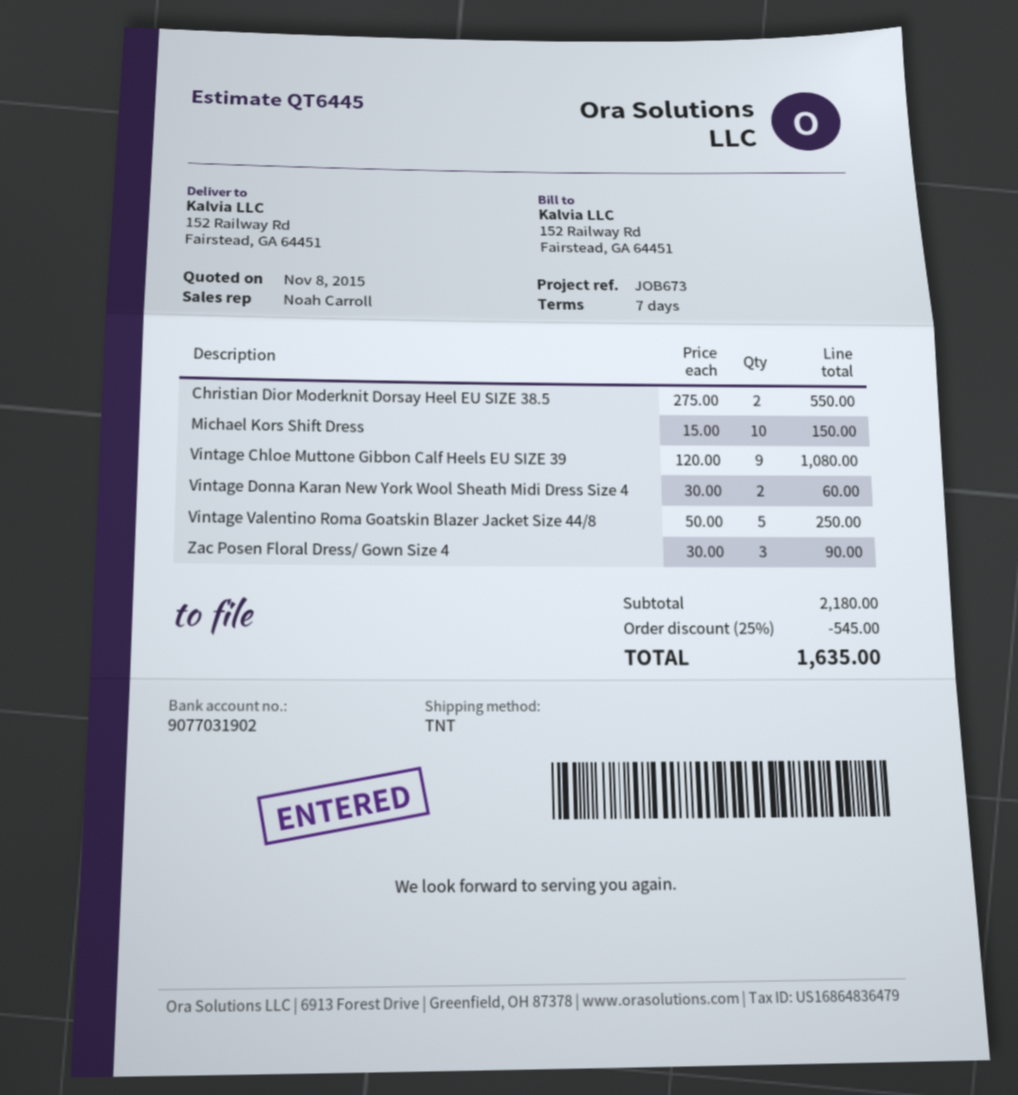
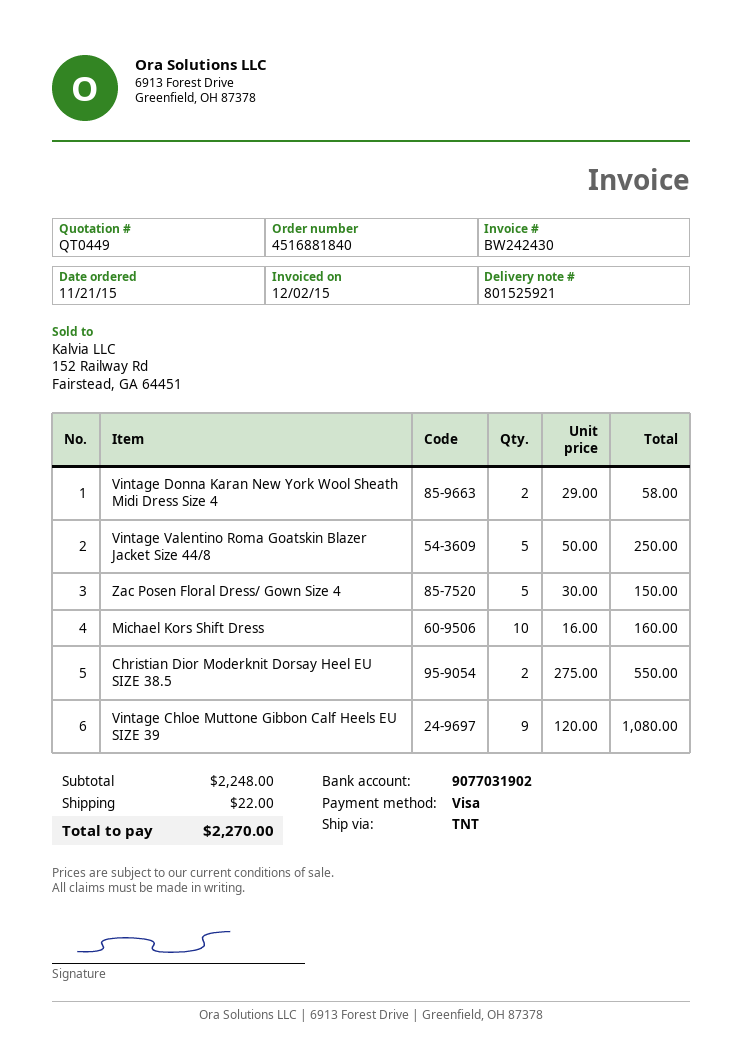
quote number: QT6445 -> QT0449
Michael Kors Shift Dress: 10 x 15.00 = 150.00 -> 10 x 16.00 = 160.00
Vintage Donna Karan New York Wool Sheath Midi Dress Size 4: 2 x 30.00 = 60.00 -> 2 x 29.00 = 58.00
Zac Posen Floral Dress/ Gown Size 4: 3 x 30.00 = 90.00 -> 5 x 30.00 = 150.00
subtotal: 2180.00 -> 2248.00
discount: 25% = 545.00 -> none
shipping: none -> 22.00
total: 1635.00 -> 2270.00

